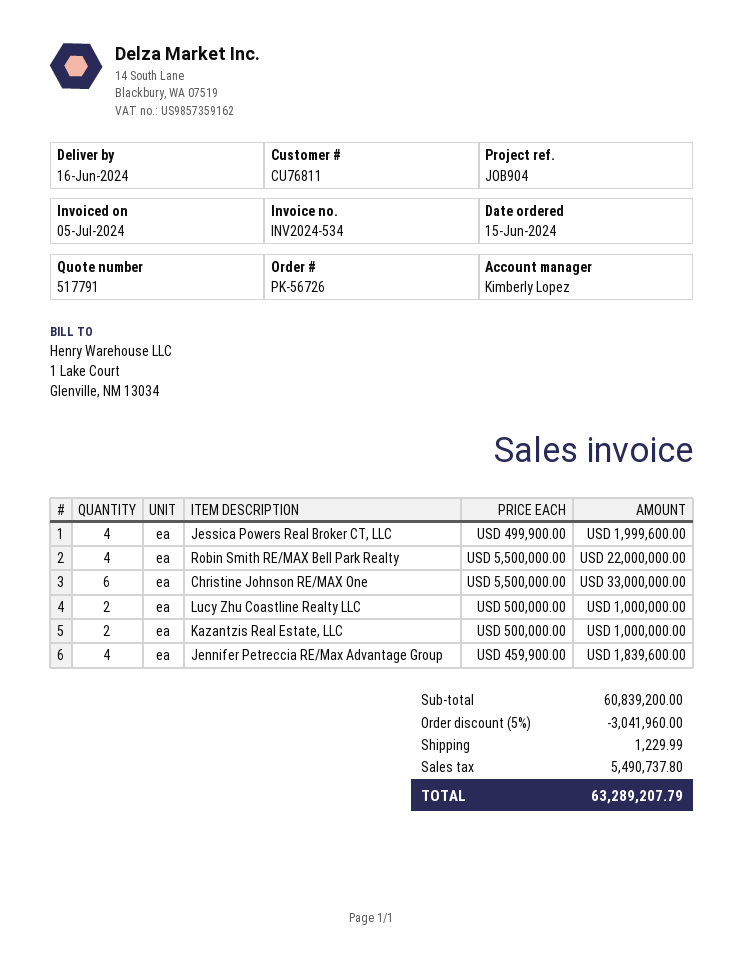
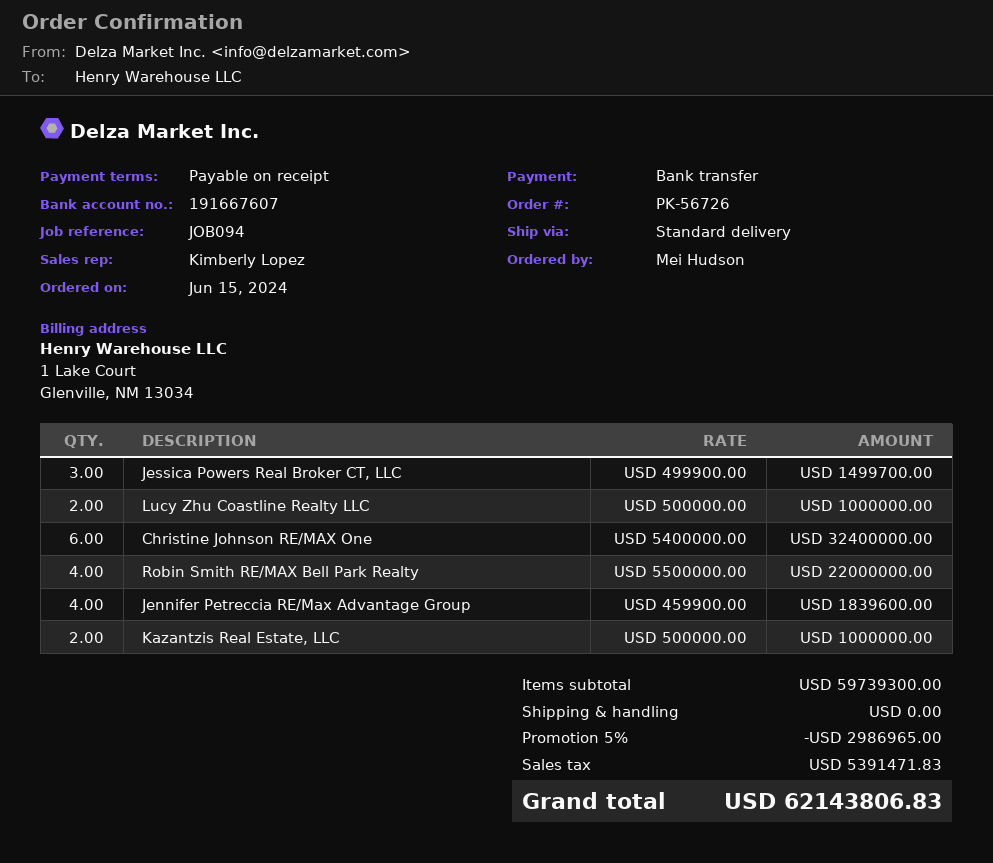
reference: JOB904 -> JOB094
Jessica Powers Real Broker CT, LLC: 4 x 499900.00 = 1999600.00 -> 3 x 499900.00 = 1499700.00
Christine Johnson RE/MAX One: 6 x 5500000.00 = 33000000.00 -> 6 x 5400000.00 = 32400000.00
subtotal: 60839200.00 -> 59739300.00
discount: 5% = 3041960.00 -> 5% = 2986965.00
shipping: 1229.99 -> 0.00
tax: 5490737.80 -> 5391471.83
total: 63289207.79 -> 62143806.83

